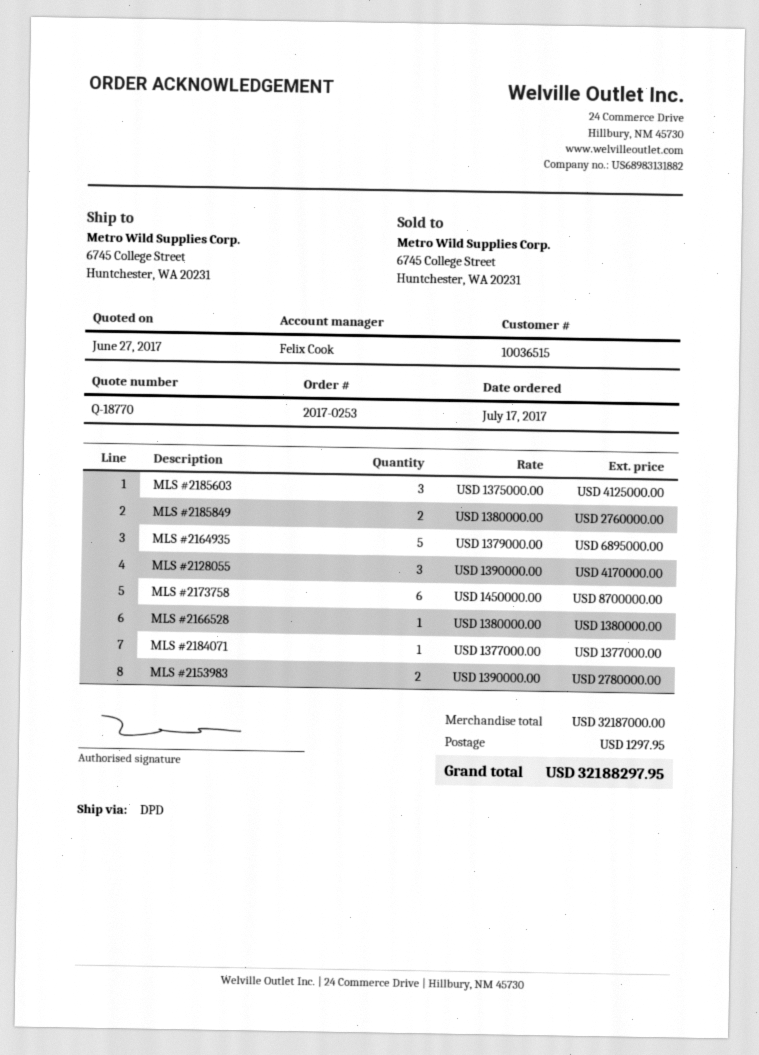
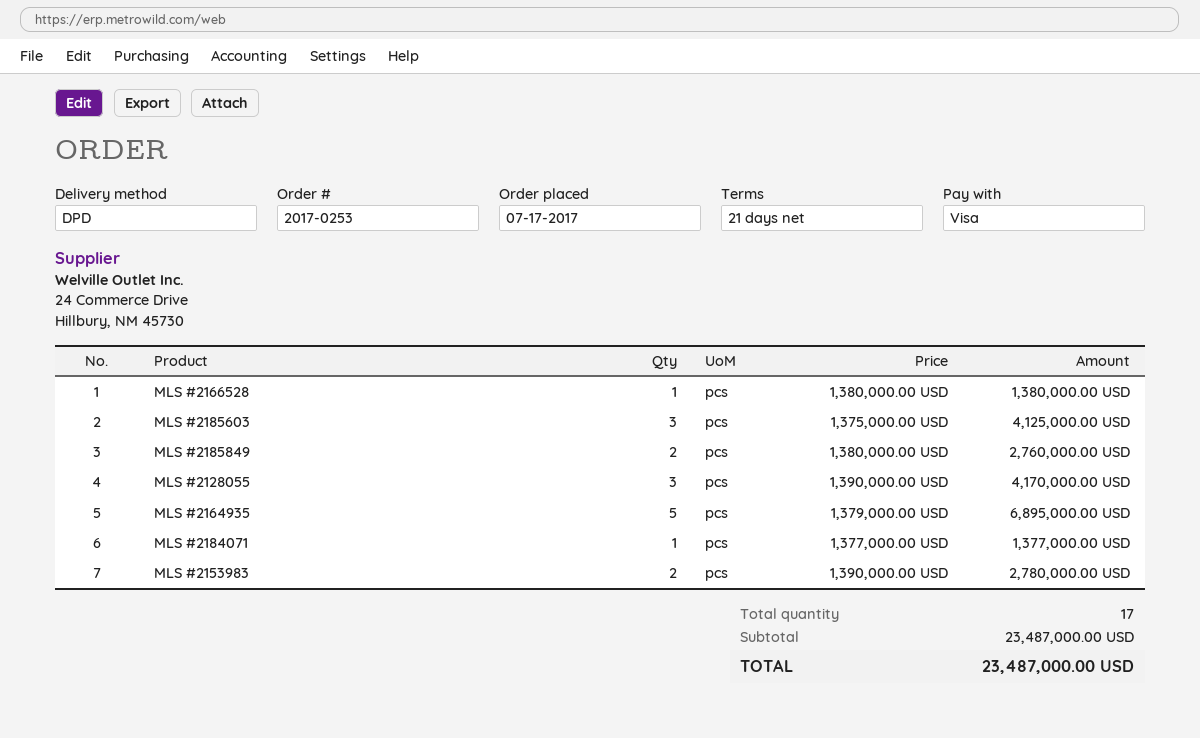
MLS #2173758: 6 x 1450000.00 = 8700000.00 -> none
subtotal: 32187000.00 -> 23487000.00
shipping: 1297.95 -> none
total: 32188297.95 -> 23487000.00

